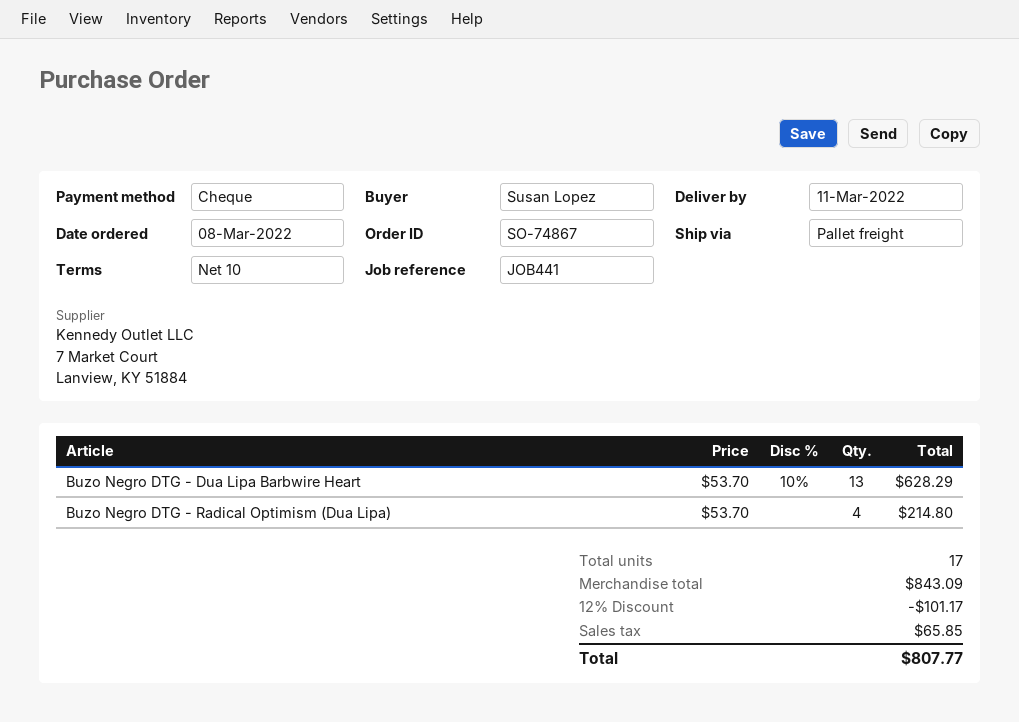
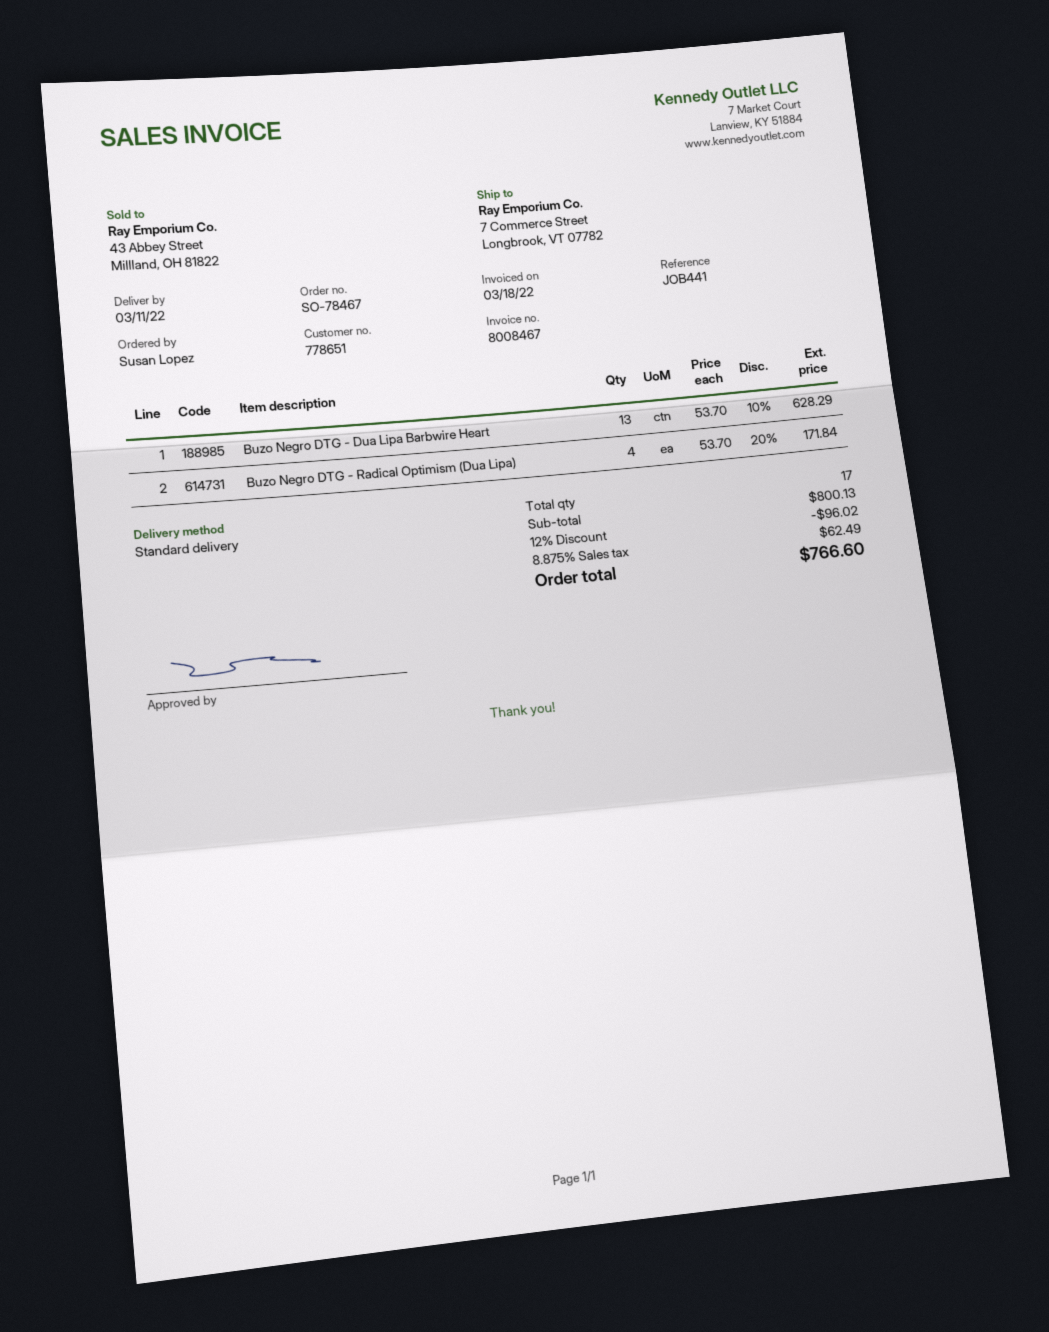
order number: SO-74867 -> SO-78467
shipping method: pallet freight -> standard
Buzo Negro DTG - Radical Optimism (Dua Lipa): 4 x 53.70 = 214.80 -> 4 x 53.70 - 20% = 171.84
subtotal: 843.09 -> 800.13
discount: 12% = 101.17 -> 12% = 96.02
tax: 65.85 -> 62.49
total: 807.77 -> 766.60

